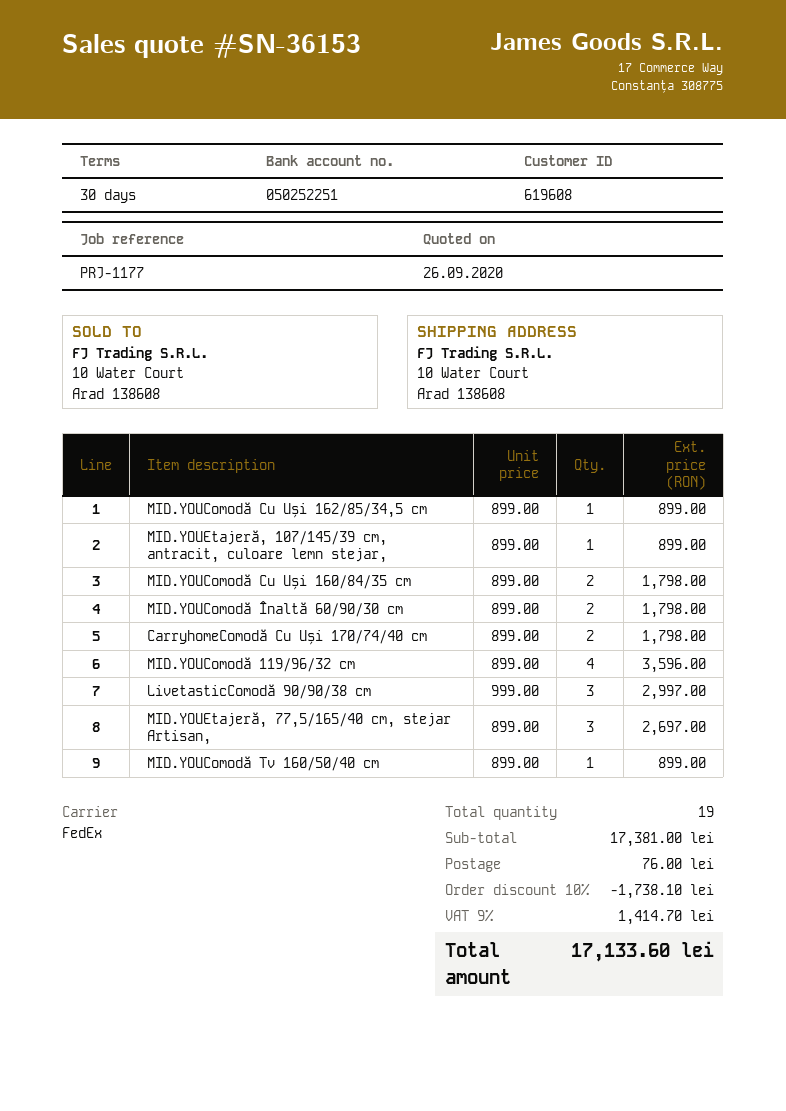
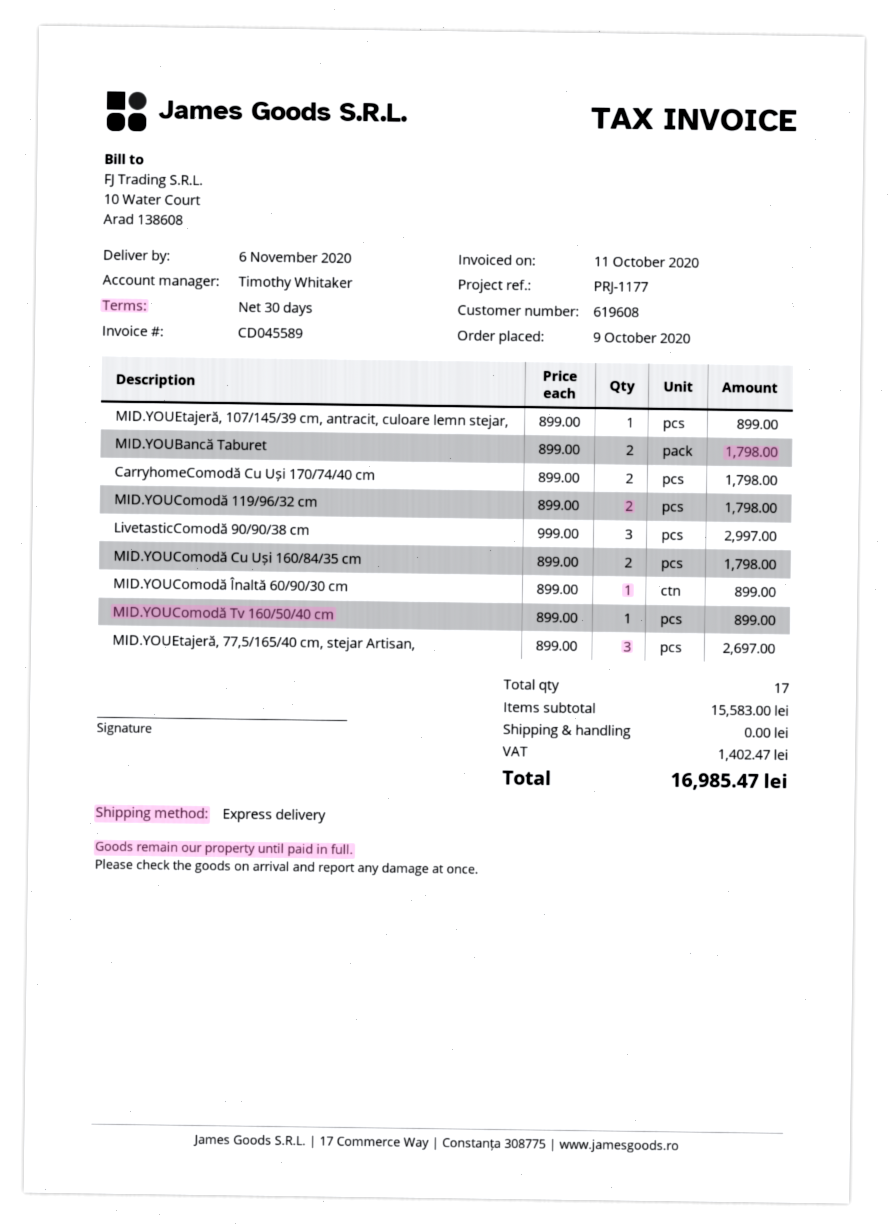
shipping method: FedEx -> express
MID.YOUComodă Cu Uși 162/85/34,5 cm: 1 x 899.00 = 899.00 -> none
MID.YOUComodă Înaltă 60/90/30 cm: 2 x 899.00 = 1798.00 -> 1 x 899.00 = 899.00
MID.YOUComodă 119/96/32 cm: 4 x 899.00 = 3596.00 -> 2 x 899.00 = 1798.00
MID.YOUBancă Taburet: none -> 2 x 899.00 = 1798.00
total quantity: 19 -> 17
subtotal: 17381.00 -> 15583.00
discount: 10% = 1738.10 -> none
shipping: 76.00 -> 0.00
tax: 1414.70 -> 1402.47
total: 17133.60 -> 16985.47

